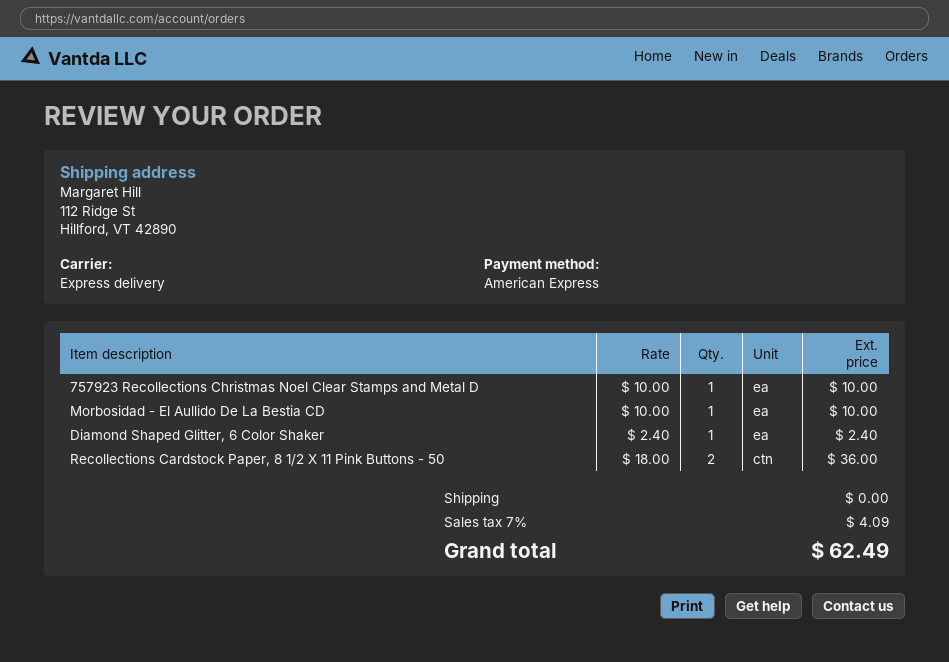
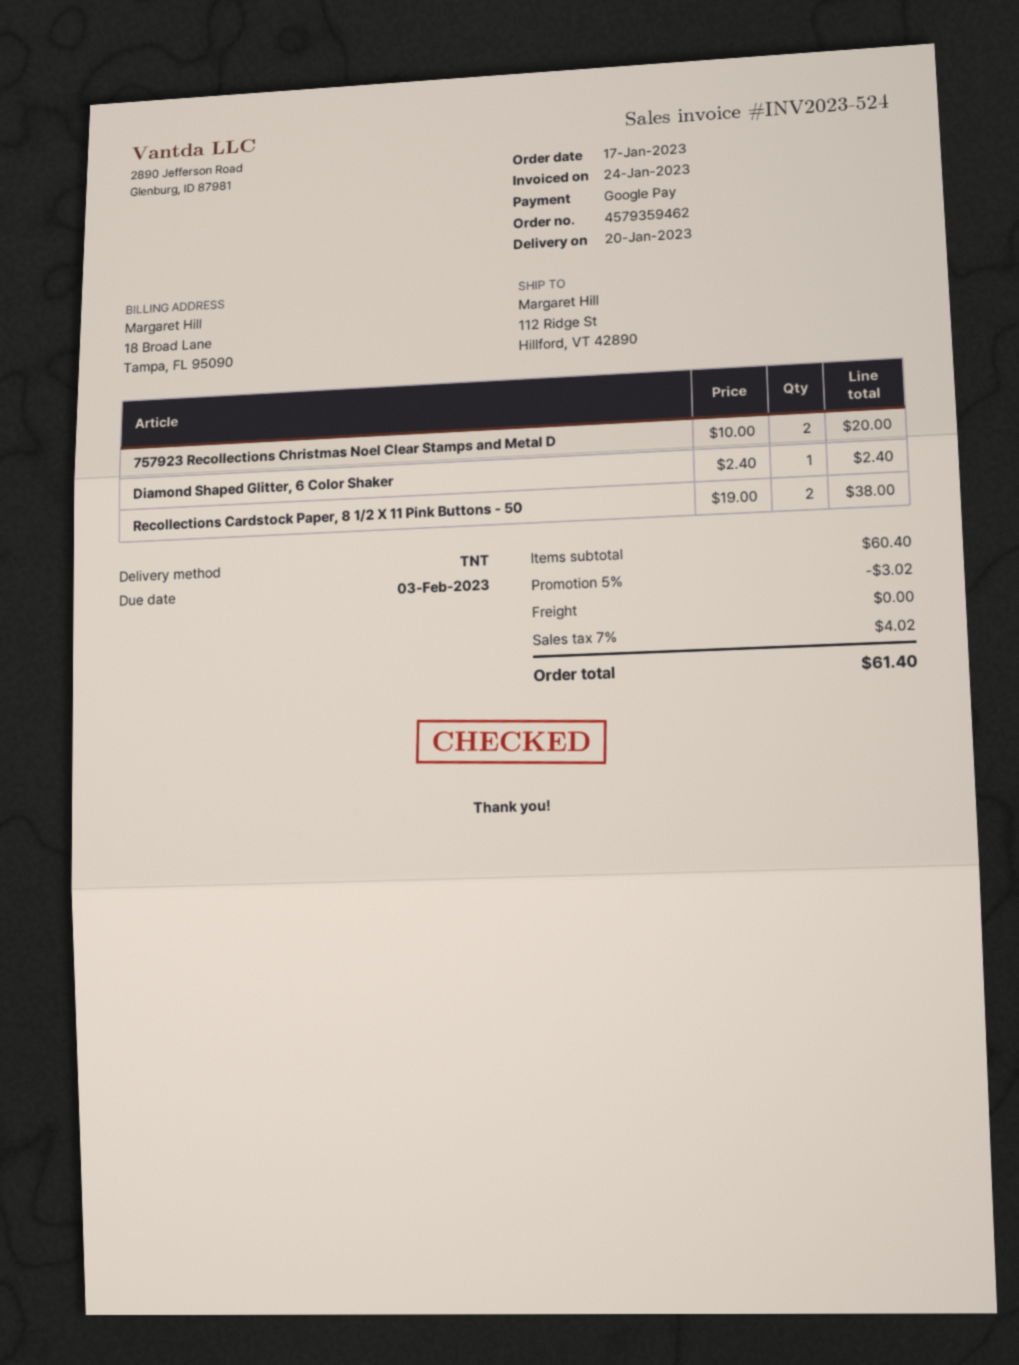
payment method: American Express -> Google Pay
shipping method: express -> TNT
757923 Recollections Christmas Noel Clear Stamps and Metal D: 1 x 10.00 = 10.00 -> 2 x 10.00 = 20.00
Morbosidad - El Aullido De La Bestia CD: 1 x 10.00 = 10.00 -> none
Recollections Cardstock Paper, 8 1/2 X 11 Pink Buttons - 50: 2 x 18.00 = 36.00 -> 2 x 19.00 = 38.00
discount: none -> 5% = 3.02
tax: 7% = 4.09 -> 7% = 4.02
total: 62.49 -> 61.40

